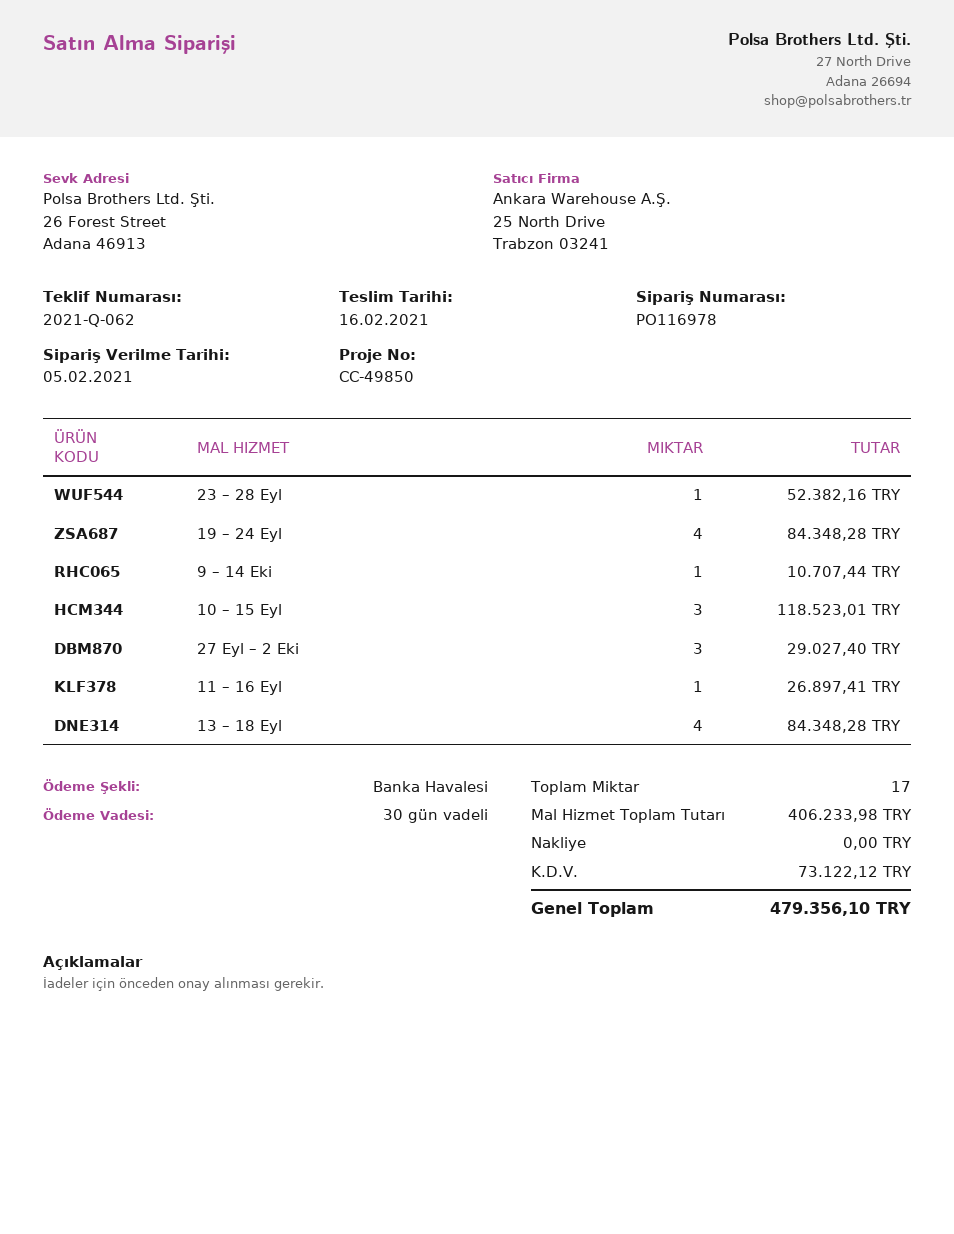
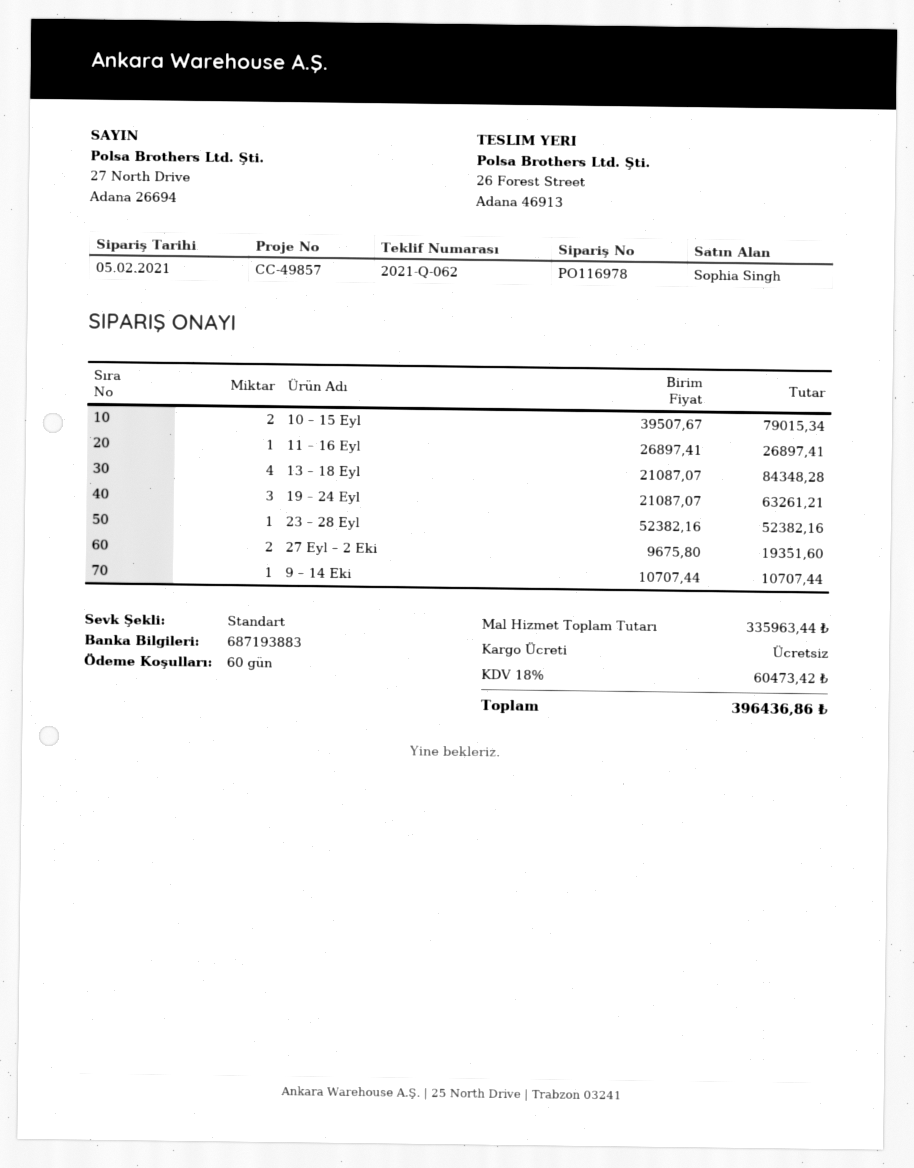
payment terms: 30 days -> 60 days
reference: CC-49850 -> CC-49857
19 – 24 Eyl: 4 for 84348.28 -> 3 for 63261.21
10 – 15 Eyl: 3 for 118523.01 -> 2 for 79015.34
27 Eyl – 2 Eki: 3 for 29027.40 -> 2 for 19351.60
subtotal: 406233.98 -> 335963.44
tax: 73122.12 -> 60473.42
total: 479356.10 -> 396436.86

